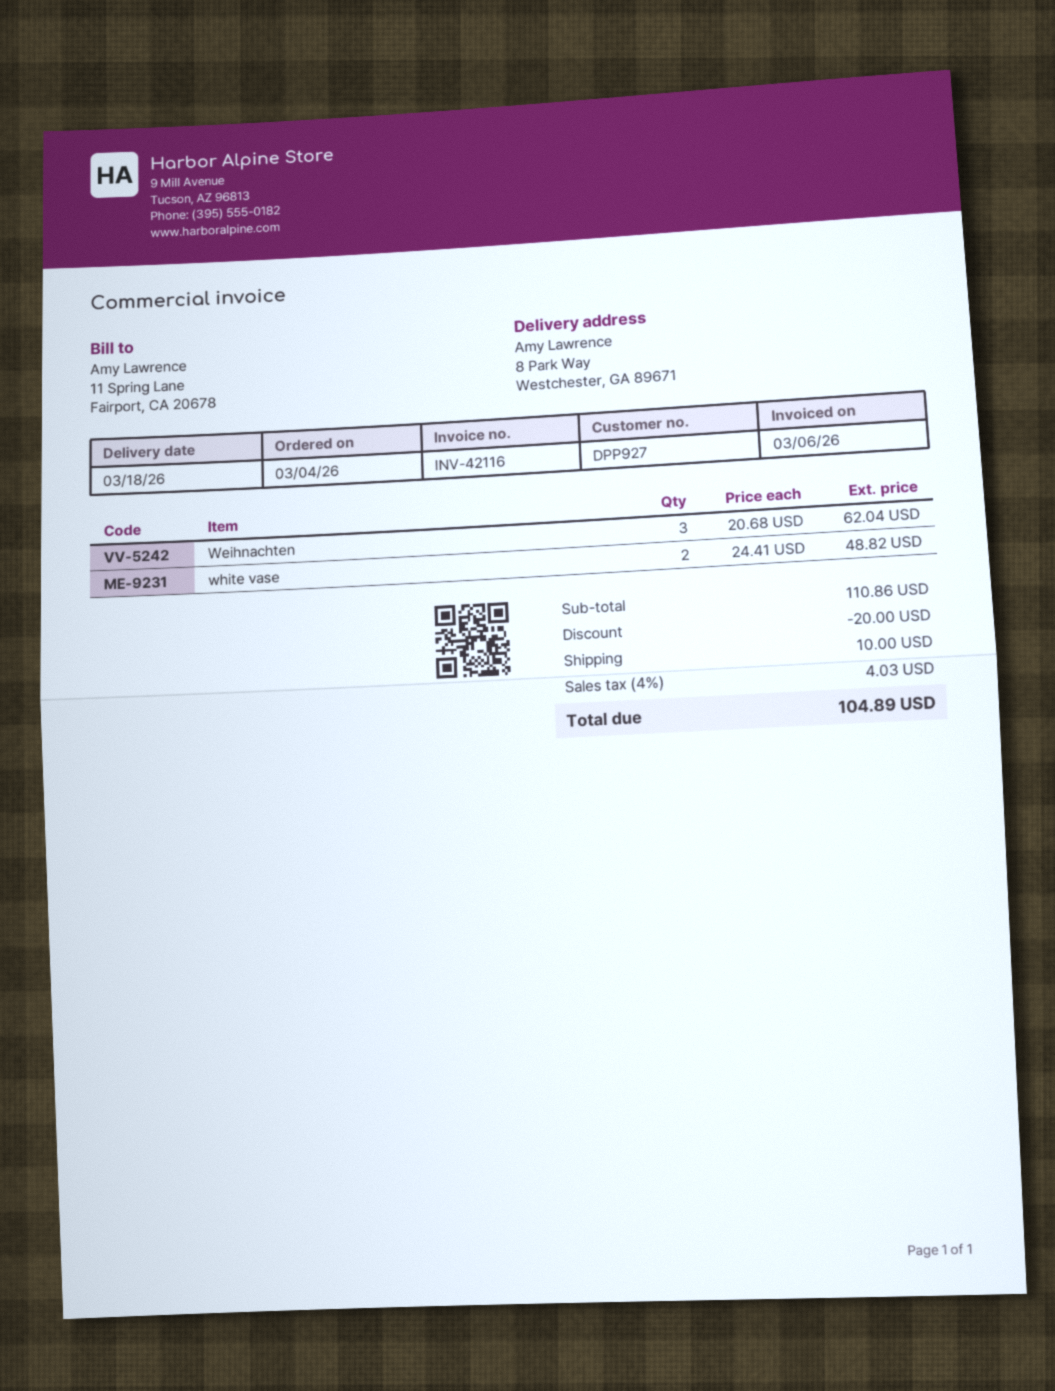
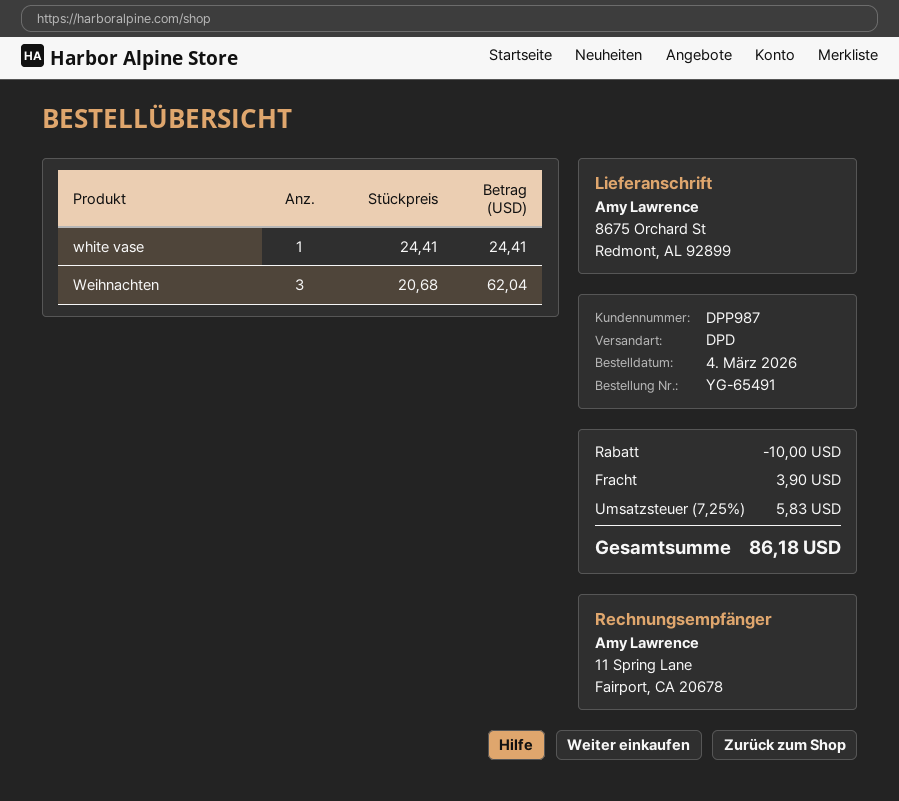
customer number: DPP927 -> DPP987
ship to: 8 Park Way, Westchester, GA 89671 -> 8675 Orchard St, Redmont, AL 92899
white vase: 2 x 24.41 = 48.82 -> 1 x 24.41 = 24.41
discount: 20.00 -> 10.00
shipping: 10.00 -> 3.90
tax: 4% = 4.03 -> 7.25% = 5.83
total: 104.89 -> 86.18

